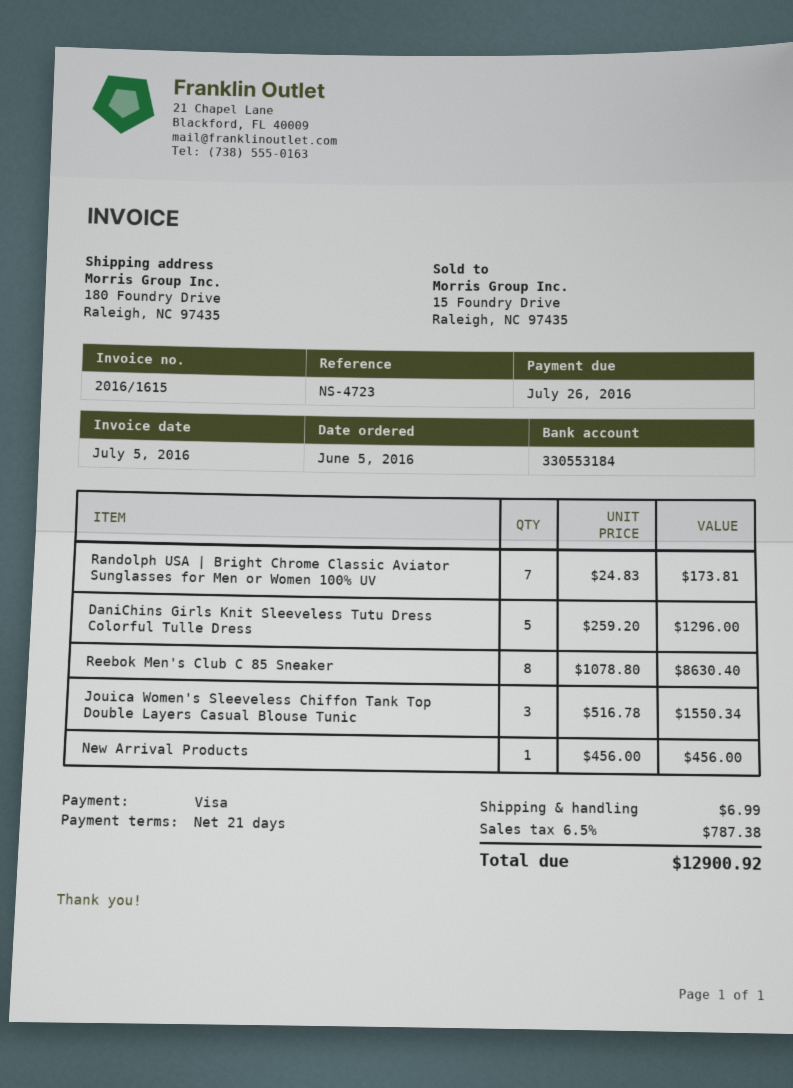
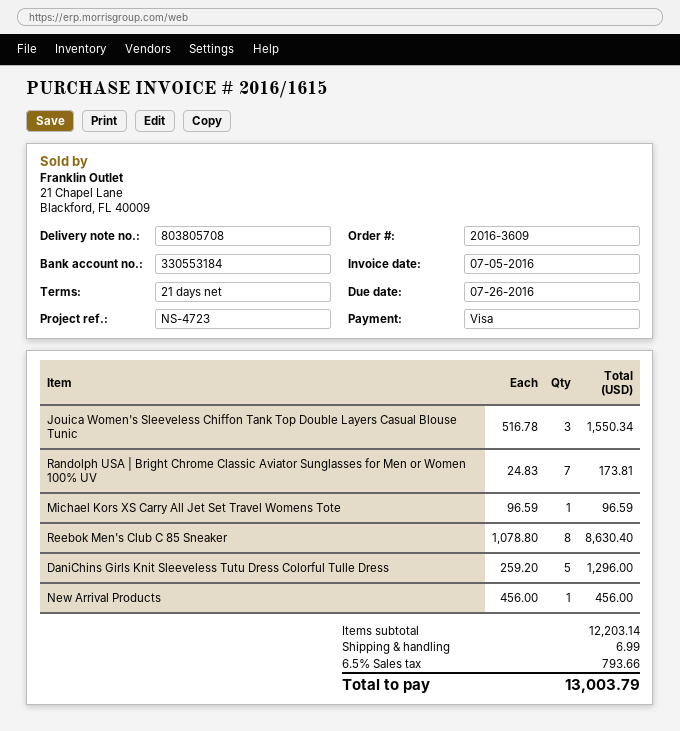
Michael Kors XS Carry All Jet Set Travel Womens Tote: none -> 1 x 96.59 = 96.59
tax: 6.5% = 787.38 -> 6.5% = 793.66
total: 12900.92 -> 13003.79

